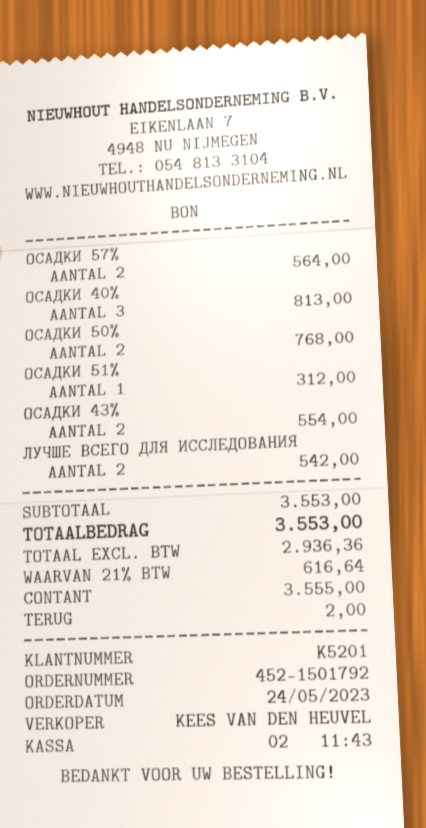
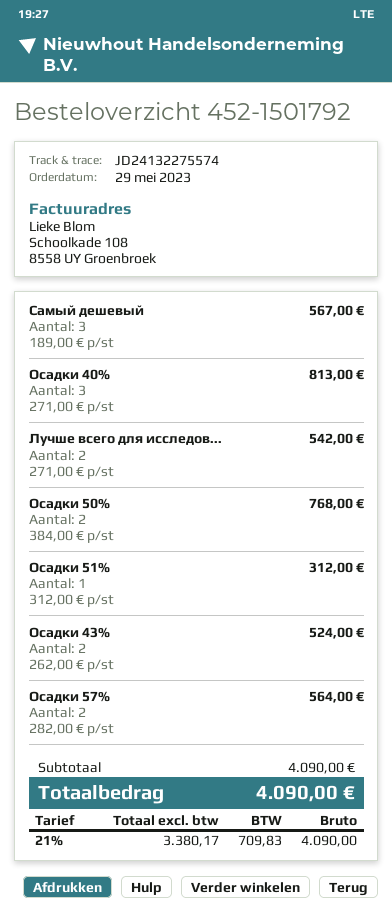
order date: 2023-05-24 -> 2023-05-29
ОСАДКИ 43%: 2 for 554.00 -> 2 for 524.00
Самый дешевый: none -> 3 for 567.00
subtotal: 3553.00 -> 4090.00
net: 2936.36 -> 3380.17
tax: 21% = 616.64 -> 21% = 709.83
total: 3553.00 -> 4090.00

